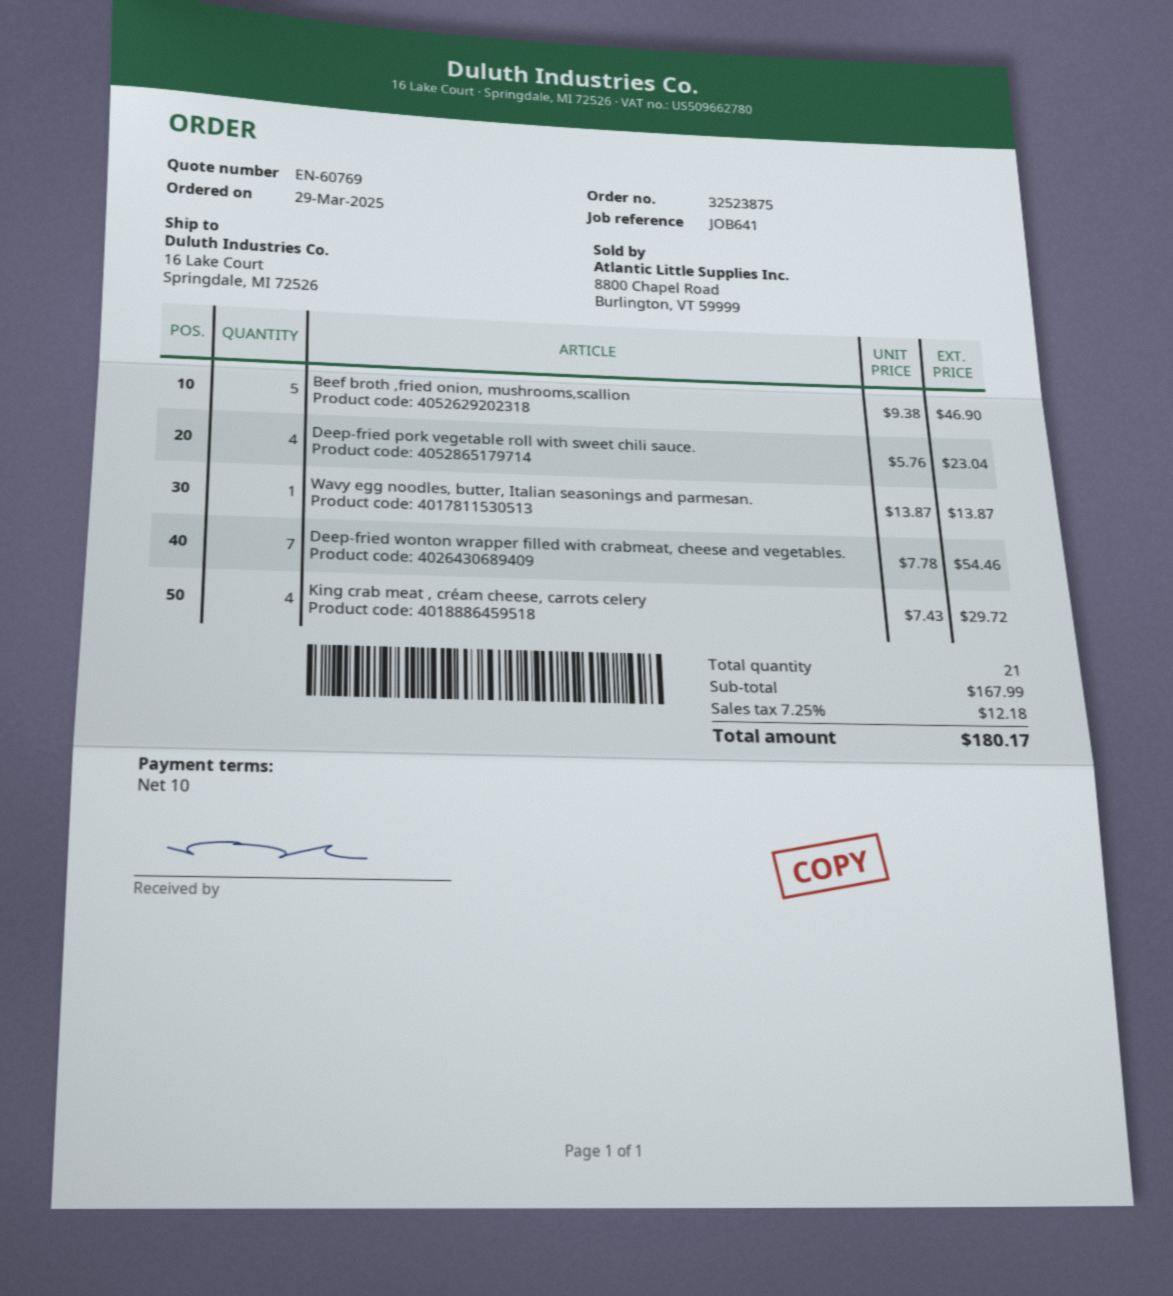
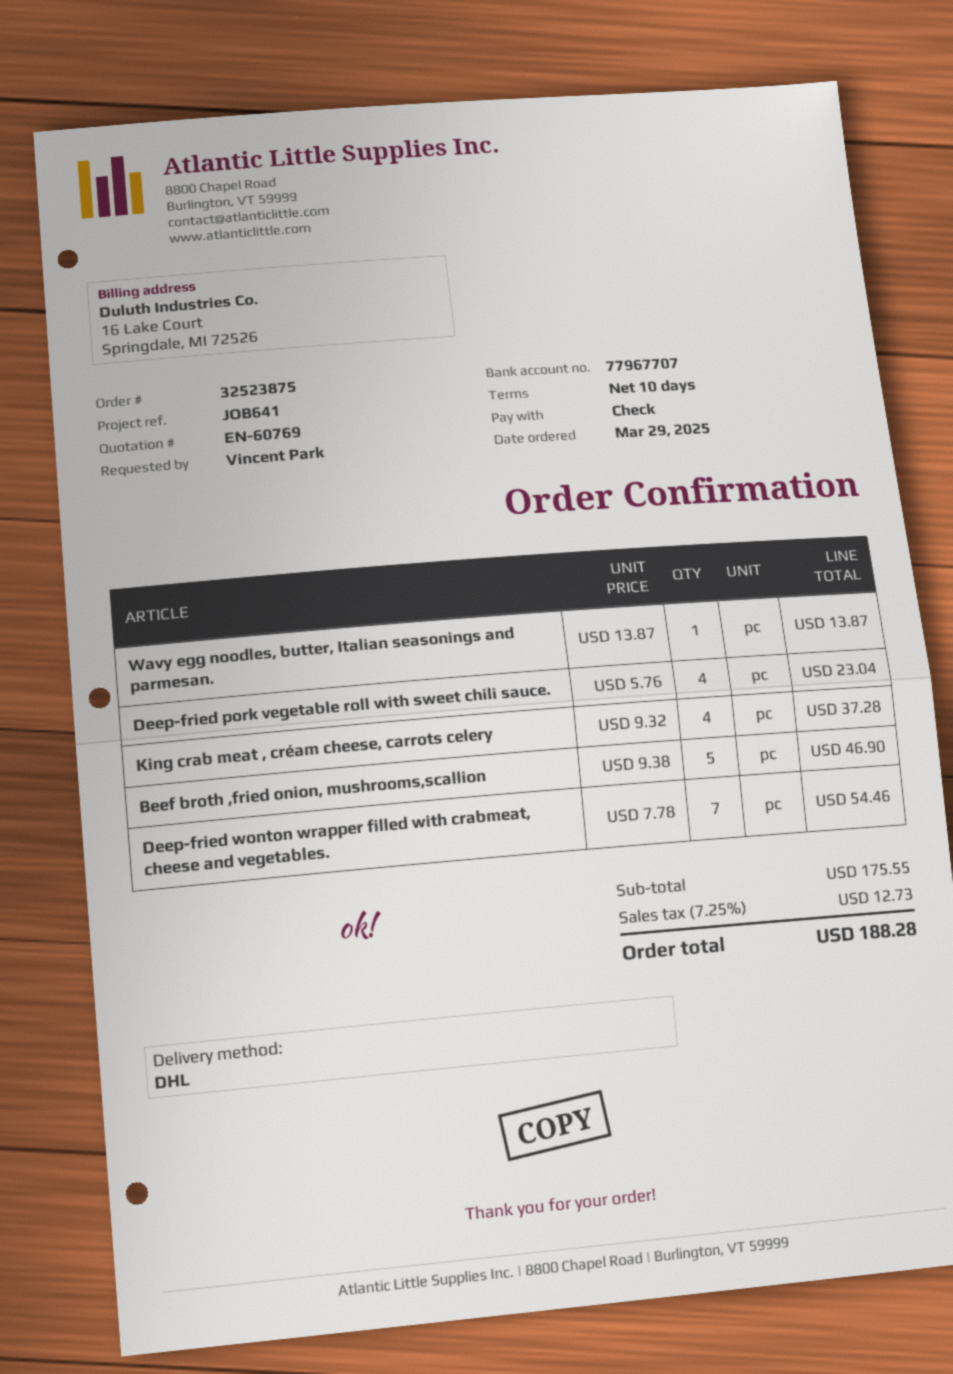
King crab meat , créam cheese, carrots celery: 4 x 7.43 = 29.72 -> 4 x 9.32 = 37.28
subtotal: 167.99 -> 175.55
tax: 7.25% = 12.18 -> 7.25% = 12.73
total: 180.17 -> 188.28

